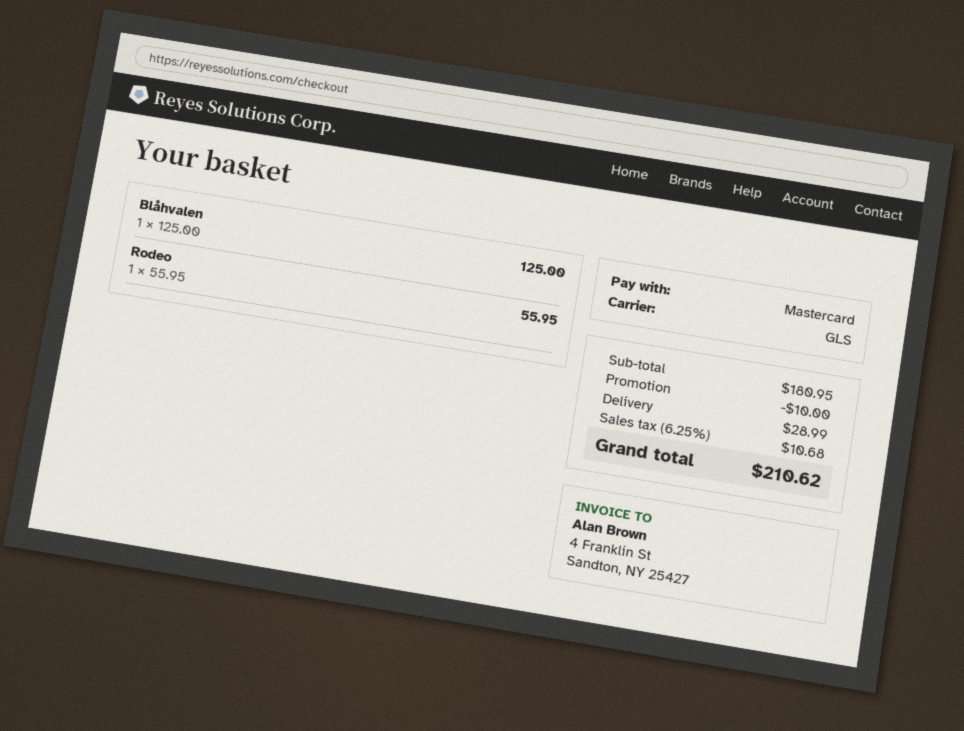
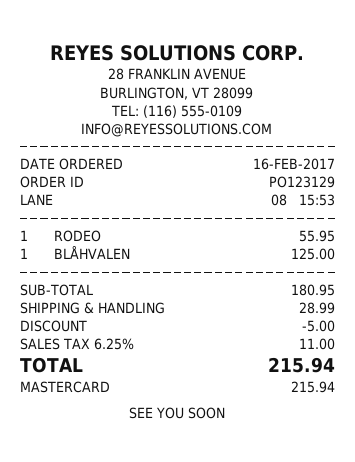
discount: 10.00 -> 5.00
tax: 6.25% = 10.68 -> 6.25% = 11.00
total: 210.62 -> 215.94

